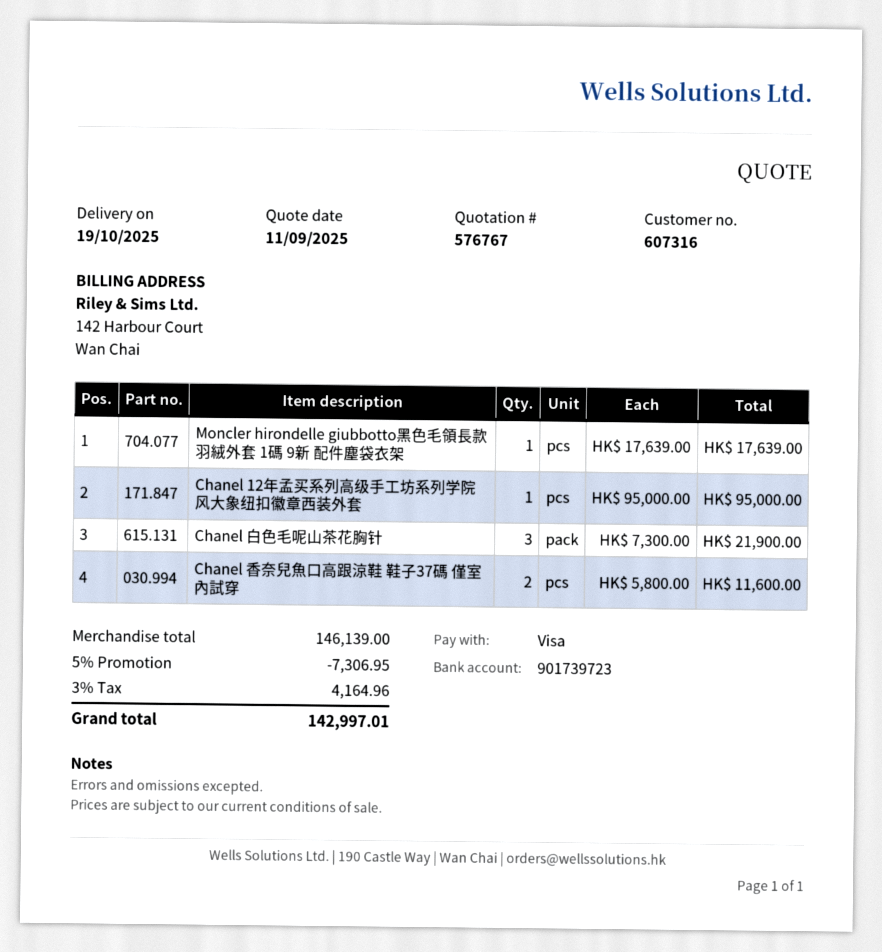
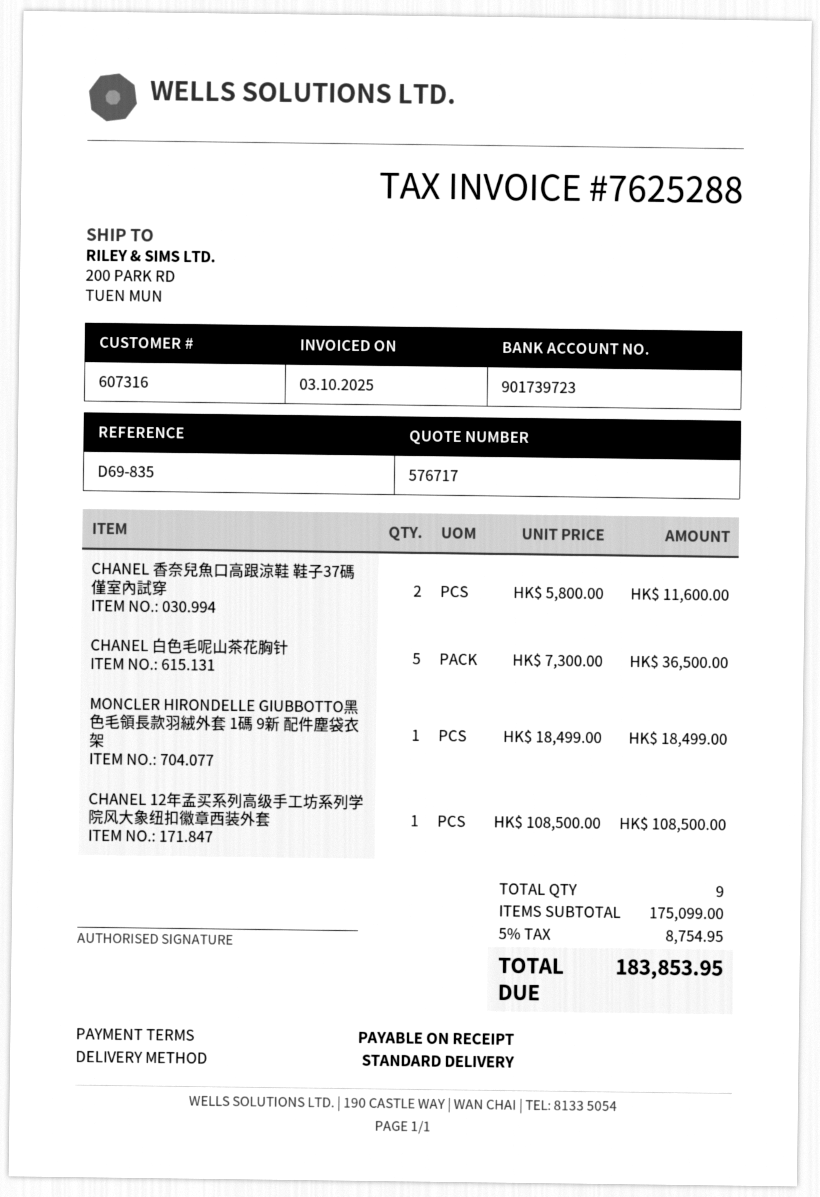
quote number: 576767 -> 576717
Moncler hirondelle giubbotto黑色毛領長款羽絨外套 1碼 9新 配件塵袋衣架: 1 x 17639.00 = 17639.00 -> 1 x 18499.00 = 18499.00
Chanel 12年孟买系列高级手工坊系列学院风大象纽扣徽章西装外套: 1 x 95000.00 = 95000.00 -> 1 x 108500.00 = 108500.00
Chanel 白色毛呢山茶花胸针: 3 x 7300.00 = 21900.00 -> 5 x 7300.00 = 36500.00
subtotal: 146139.00 -> 175099.00
discount: 5% = 7306.95 -> none
tax: 3% = 4164.96 -> 5% = 8754.95
total: 142997.01 -> 183853.95

